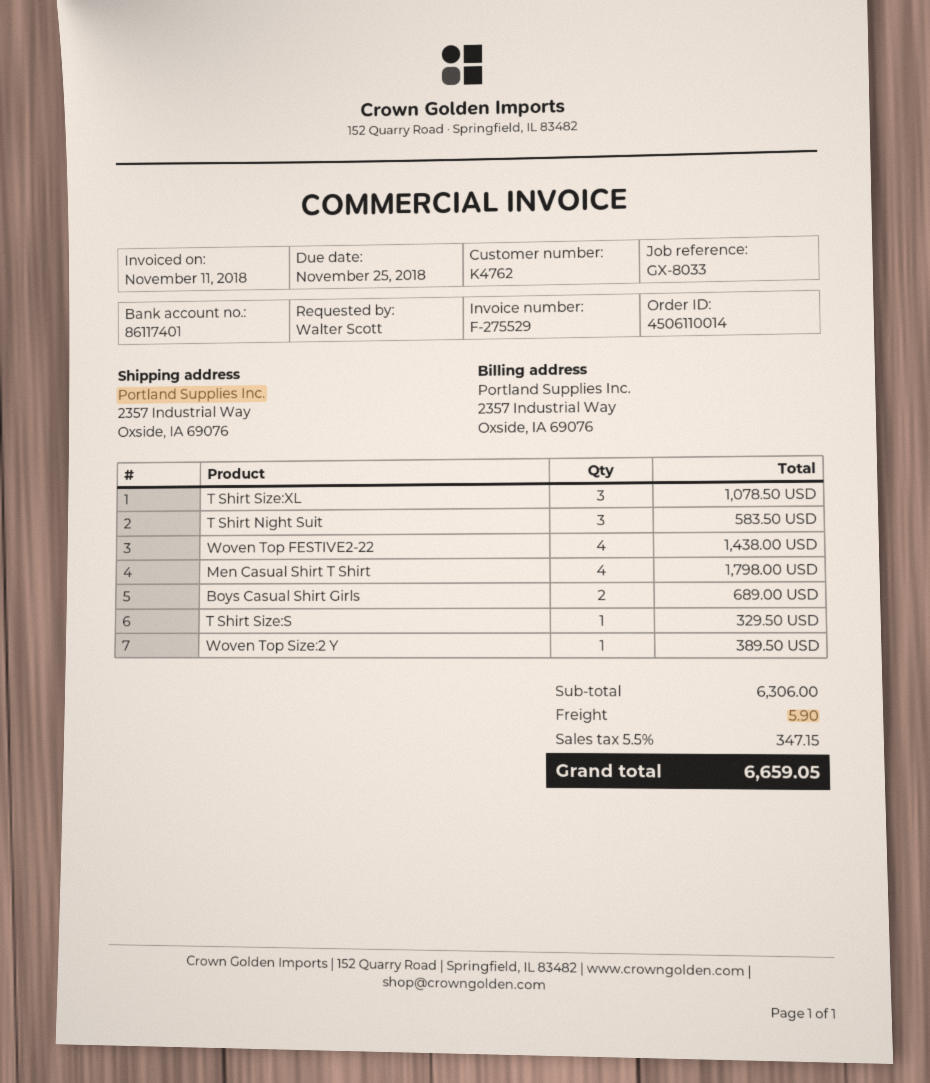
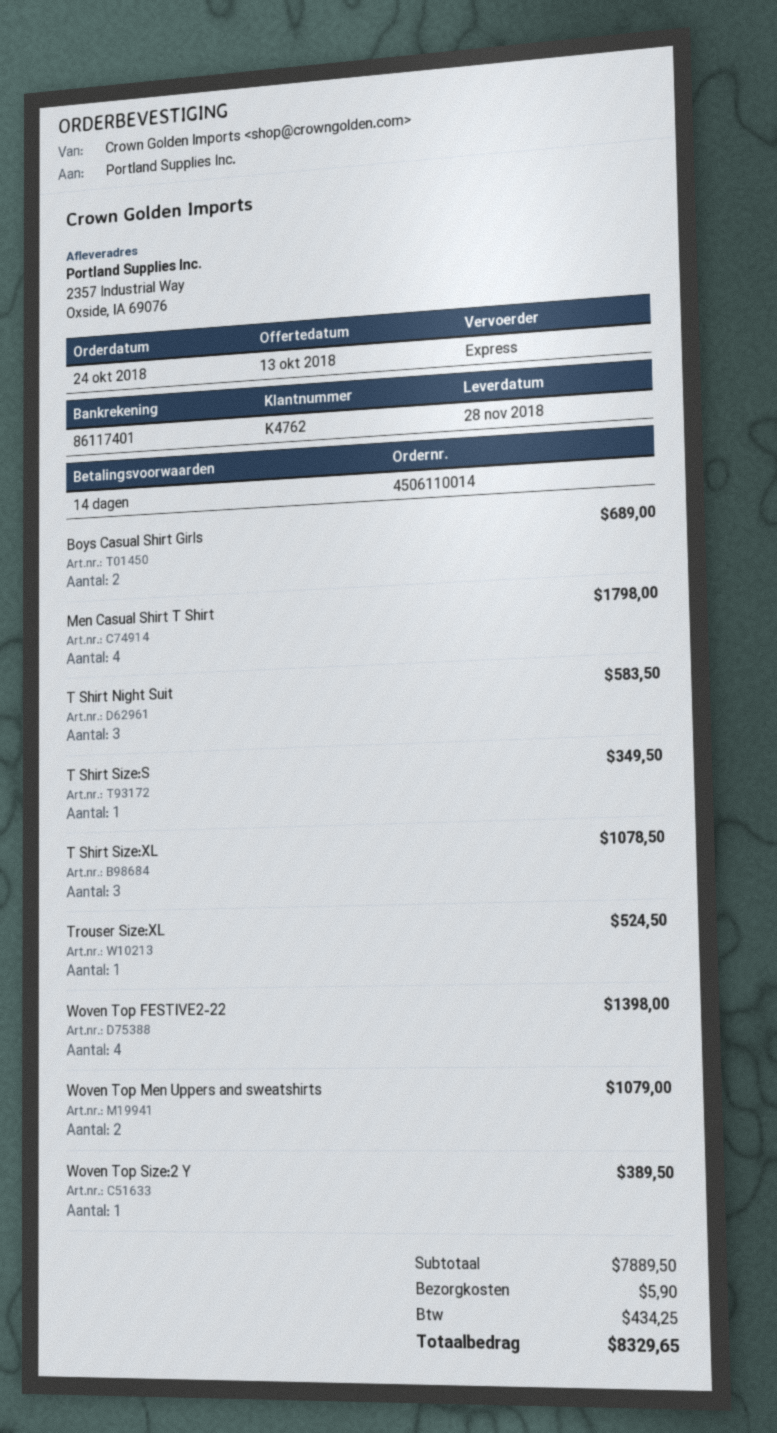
Woven Top FESTIVE2-22: 4 for 1438.00 -> 4 for 1398.00
T Shirt Size:S: 1 for 329.50 -> 1 for 349.50
Trouser Size:XL: none -> 1 for 524.50
Woven Top Men Uppers and sweatshirts: none -> 2 for 1079.00
subtotal: 6306.00 -> 7889.50
tax: 347.15 -> 434.25
total: 6659.05 -> 8329.65

